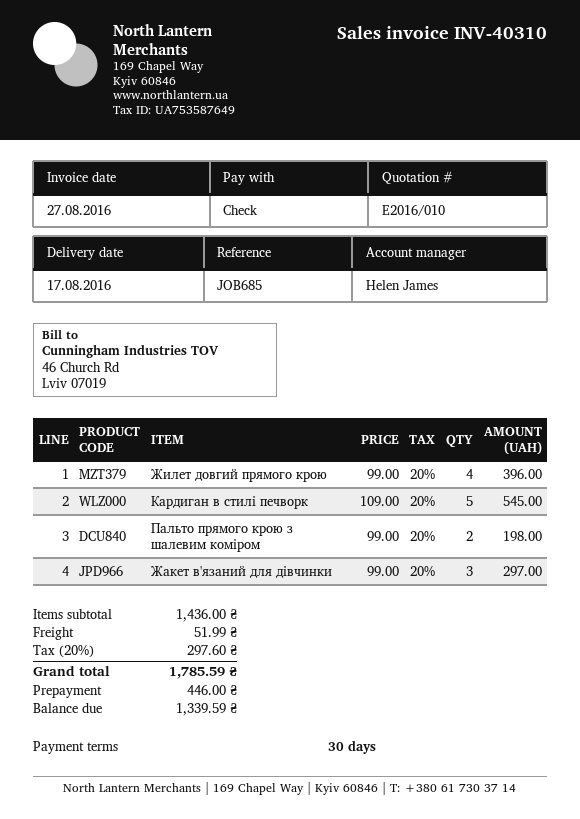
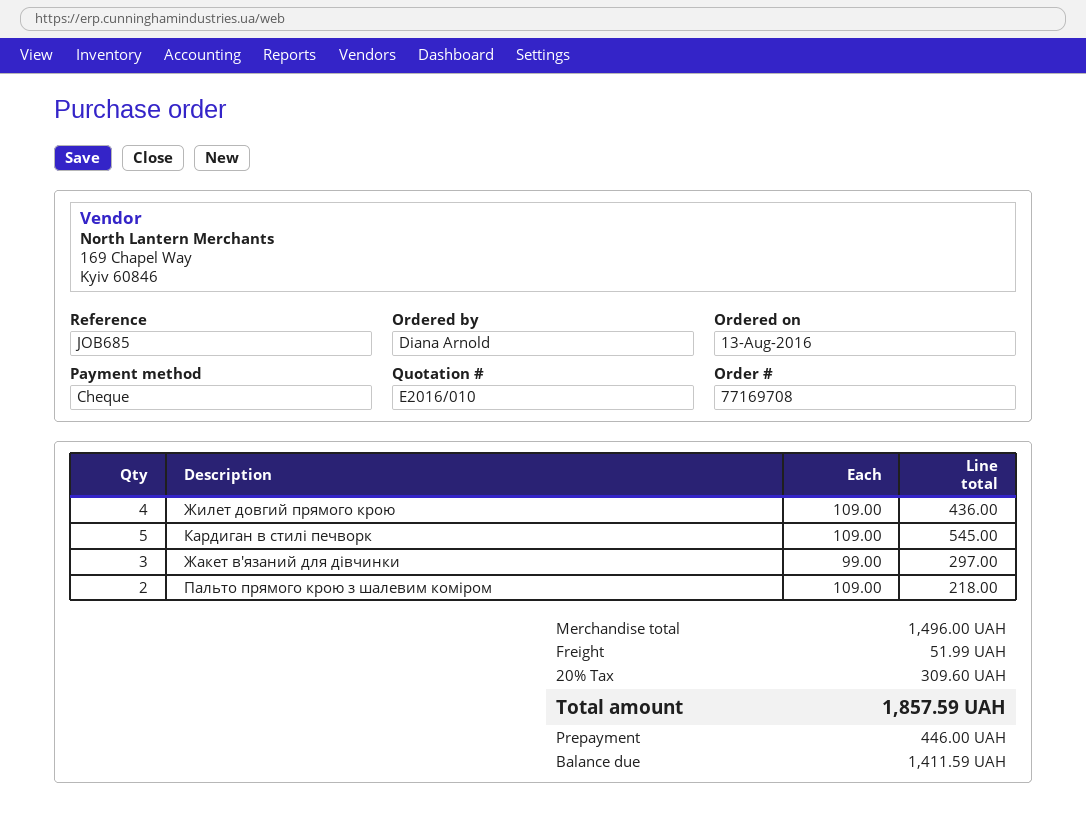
Жилет довгий прямого крою: 4 x 99.00 = 396.00 -> 4 x 109.00 = 436.00
Пальто прямого крою з шалевим коміром: 2 x 99.00 = 198.00 -> 2 x 109.00 = 218.00
subtotal: 1436.00 -> 1496.00
tax: 20% = 297.60 -> 20% = 309.60
total: 1785.59 -> 1857.59
balance: 1339.59 -> 1411.59

